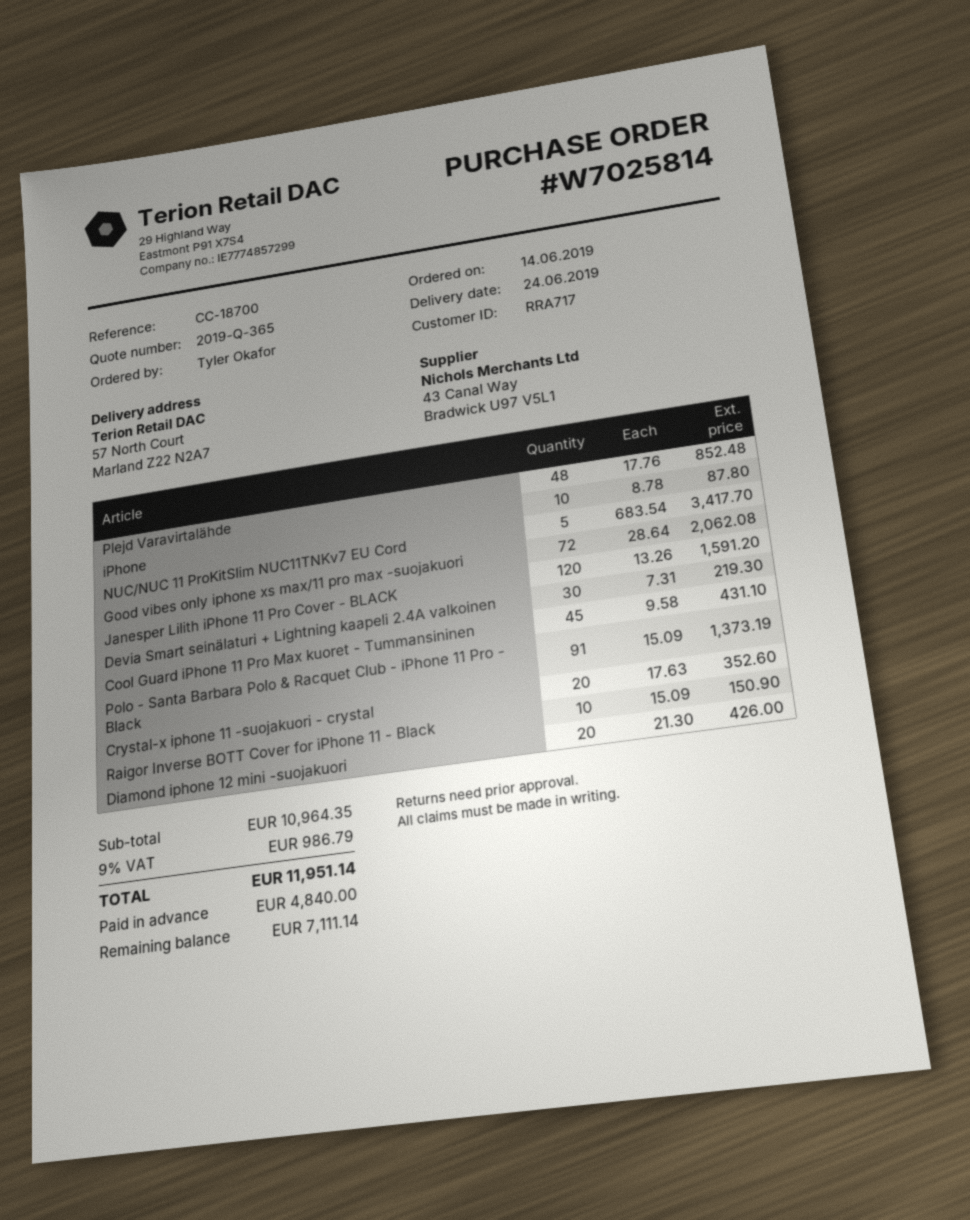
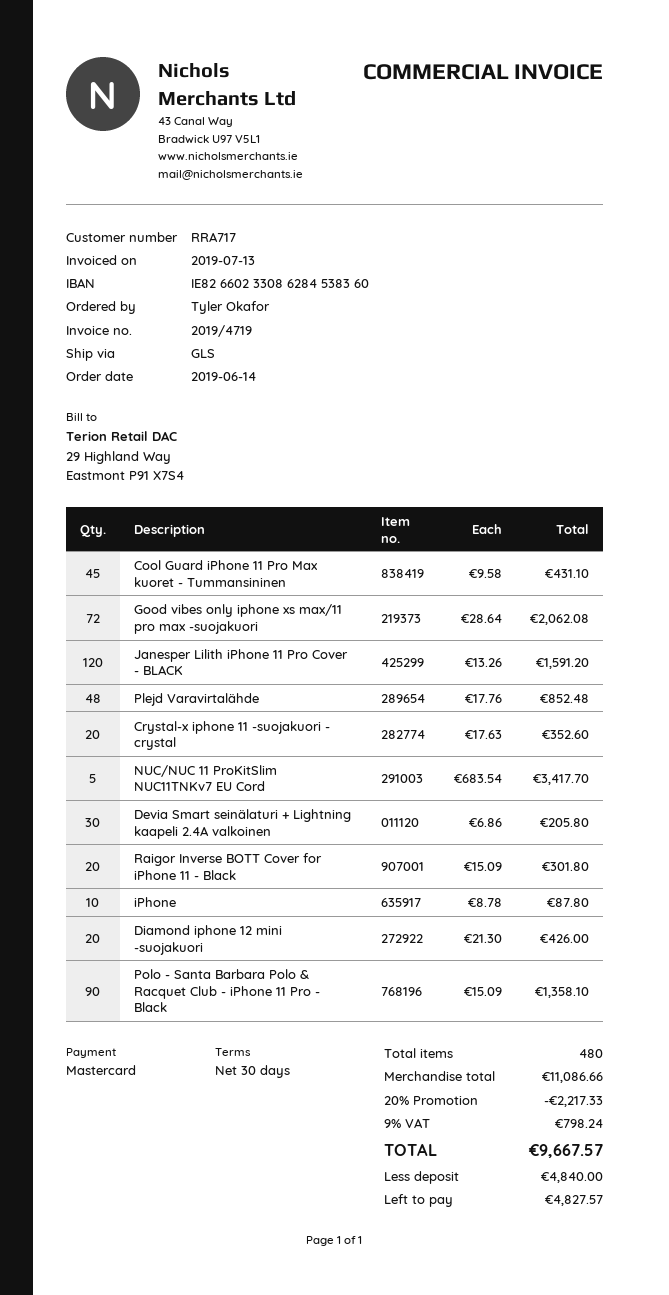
Devia Smart seinälaturi + Lightning kaapeli 2.4A valkoinen: 30 x 7.31 = 219.30 -> 30 x 6.86 = 205.80
Polo - Santa Barbara Polo & Racquet Club - iPhone 11 Pro - Black: 91 x 15.09 = 1373.19 -> 90 x 15.09 = 1358.10
Raigor Inverse BOTT Cover for iPhone 11 - Black: 10 x 15.09 = 150.90 -> 20 x 15.09 = 301.80
subtotal: 10964.35 -> 11086.66
discount: none -> 20% = 2217.33
tax: 9% = 986.79 -> 9% = 798.24
total: 11951.14 -> 9667.57
balance: 7111.14 -> 4827.57

